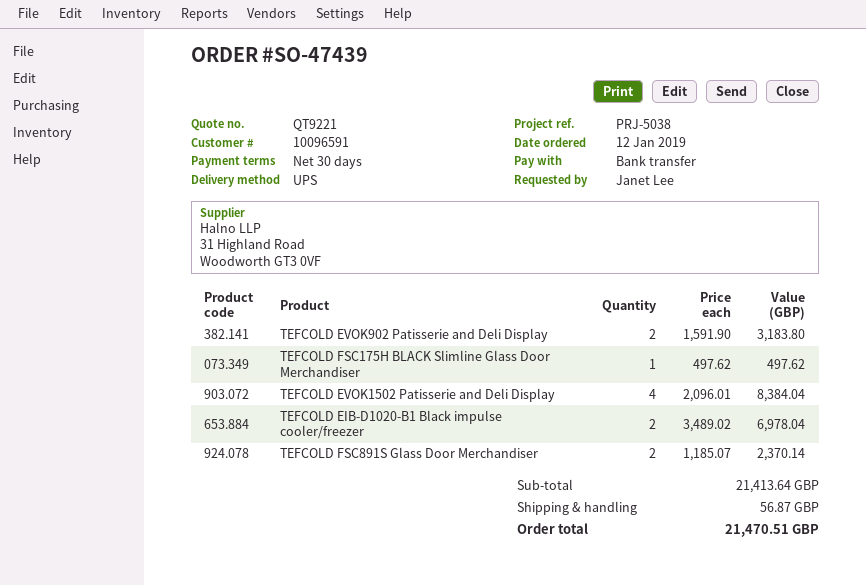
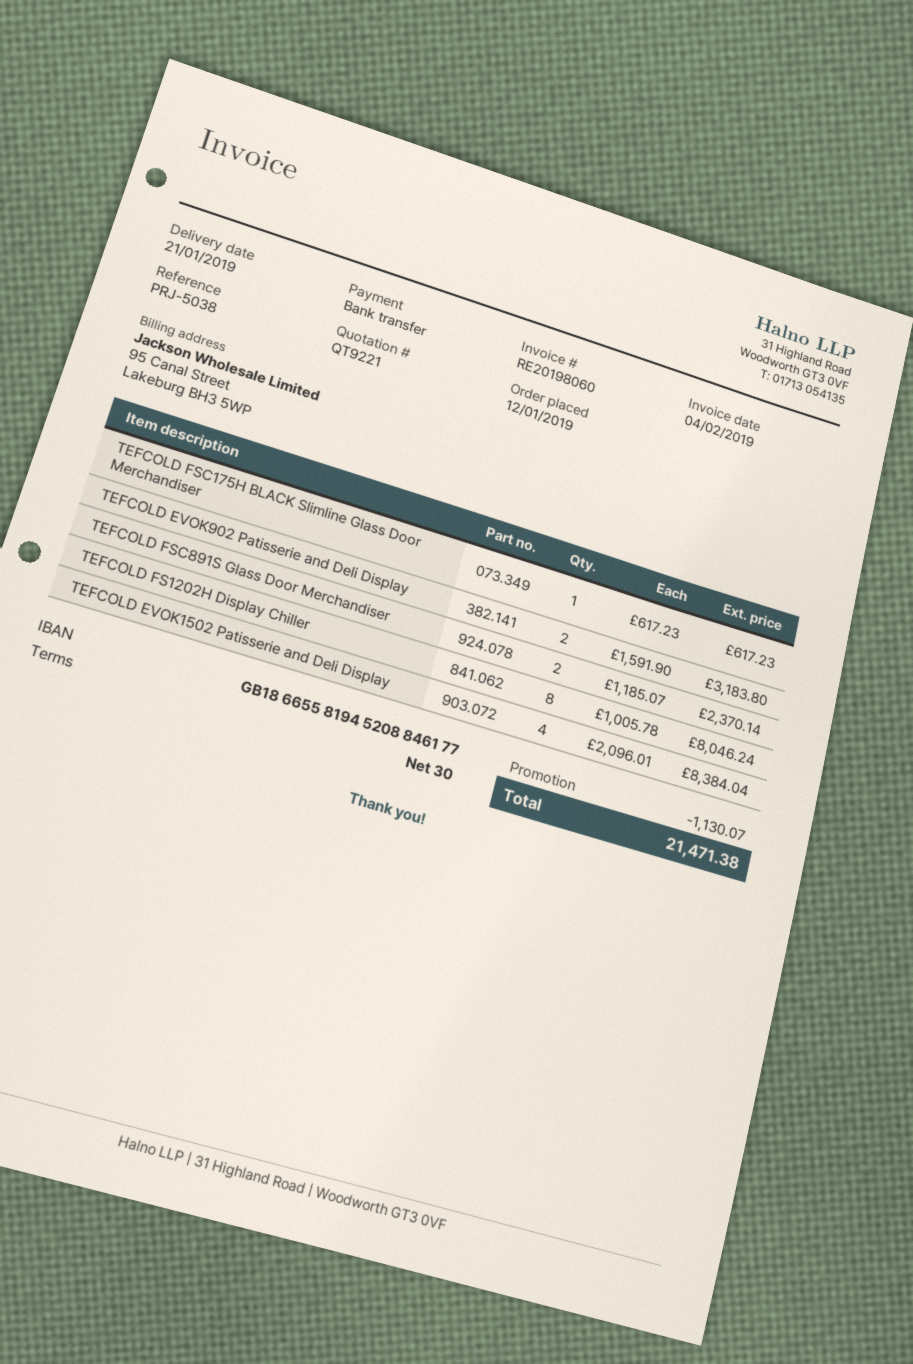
TEFCOLD FSC175H BLACK Slimline Glass Door Merchandiser: 1 x 497.62 = 497.62 -> 1 x 617.23 = 617.23
TEFCOLD EIB-D1020-B1 Black impulse cooler/freezer: 2 x 3489.02 = 6978.04 -> none
TEFCOLD FS1202H Display Chiller: none -> 8 x 1005.78 = 8046.24
discount: none -> 1130.07
shipping: 56.87 -> none
total: 21470.51 -> 21471.38

